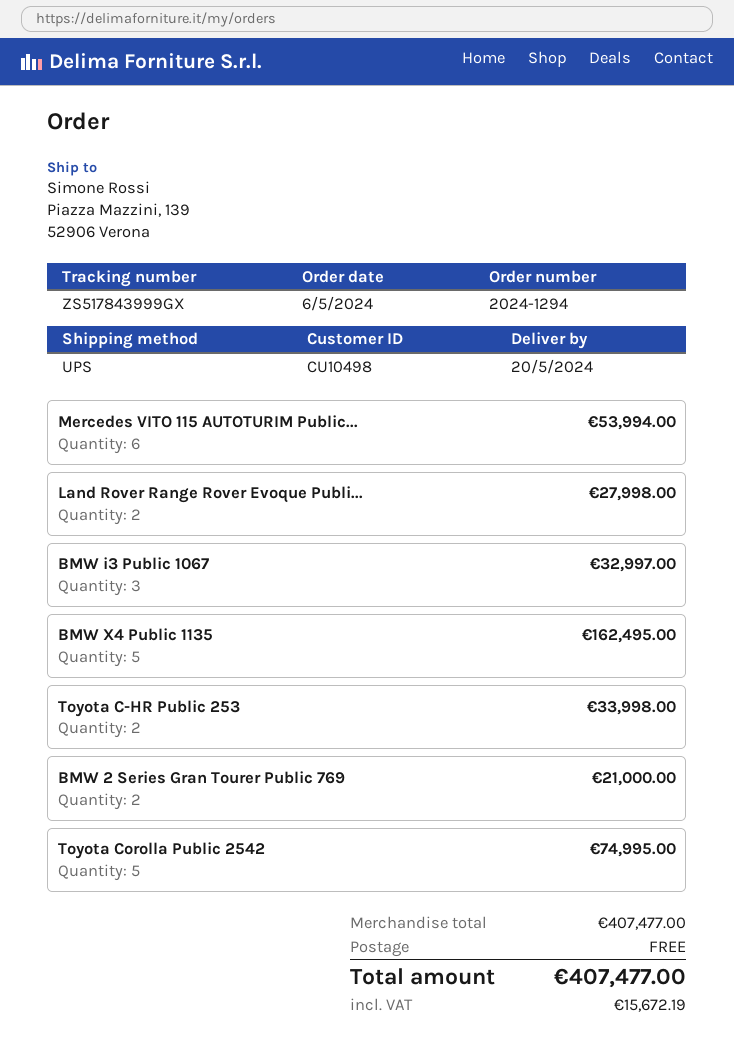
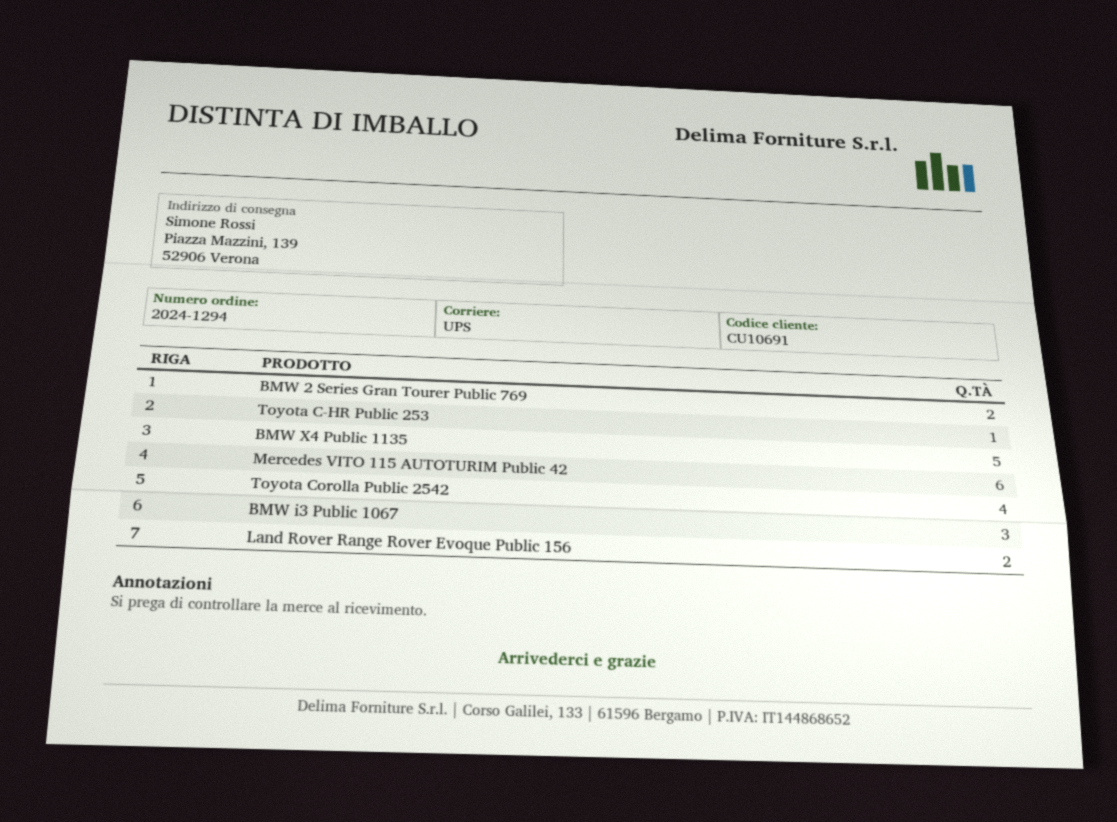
customer number: CU10498 -> CU10691
Toyota C-HR Public 253: 2 -> 1
Toyota Corolla Public 2542: 5 -> 4

